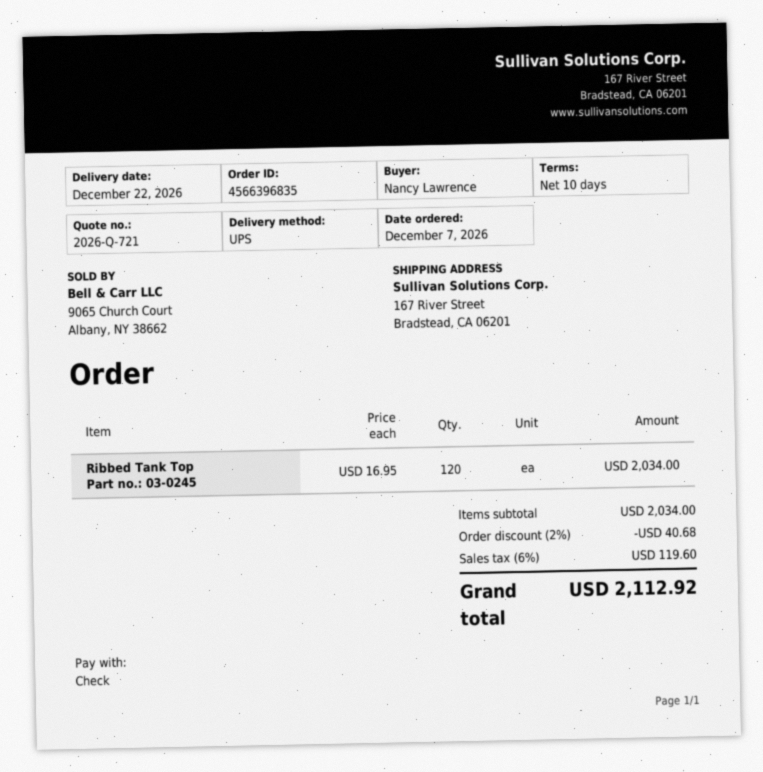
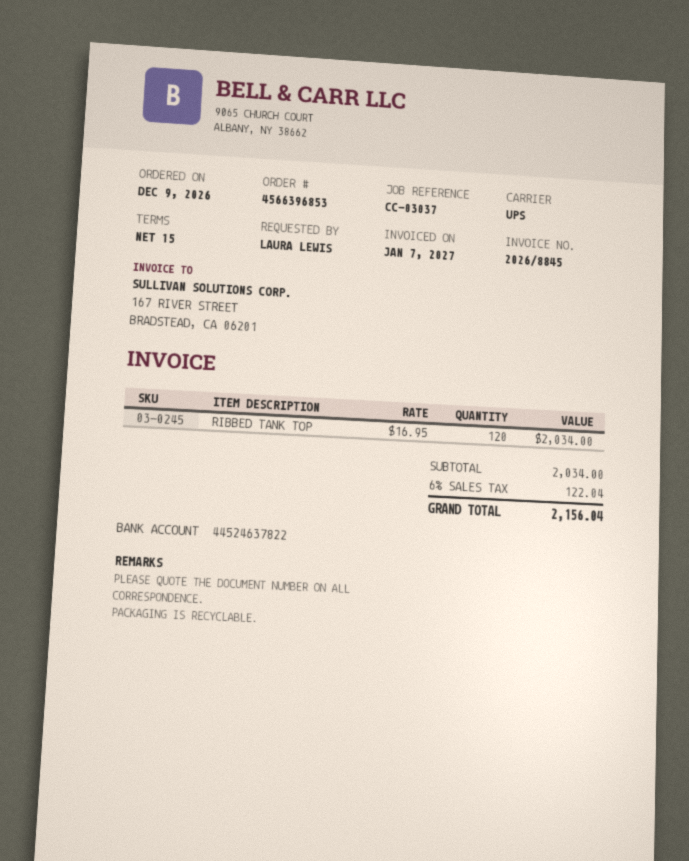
order number: 4566396835 -> 4566396853
order date: 2026-12-07 -> 2026-12-09
payment terms: 10 days -> 15 days
ordered by: Nancy Lawrence -> LAURA LEWIS
discount: 2% = 40.68 -> none
tax: 6% = 119.60 -> 6% = 122.04
total: 2112.92 -> 2156.04

